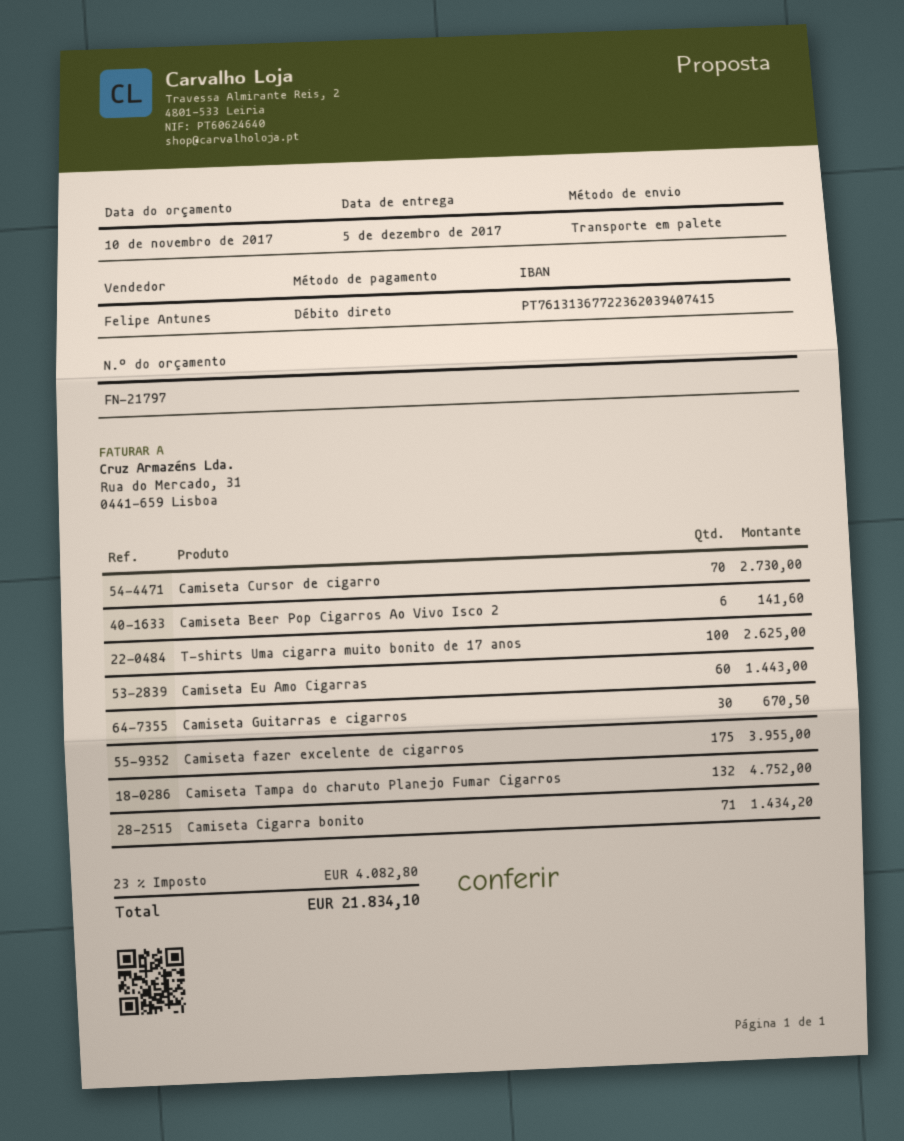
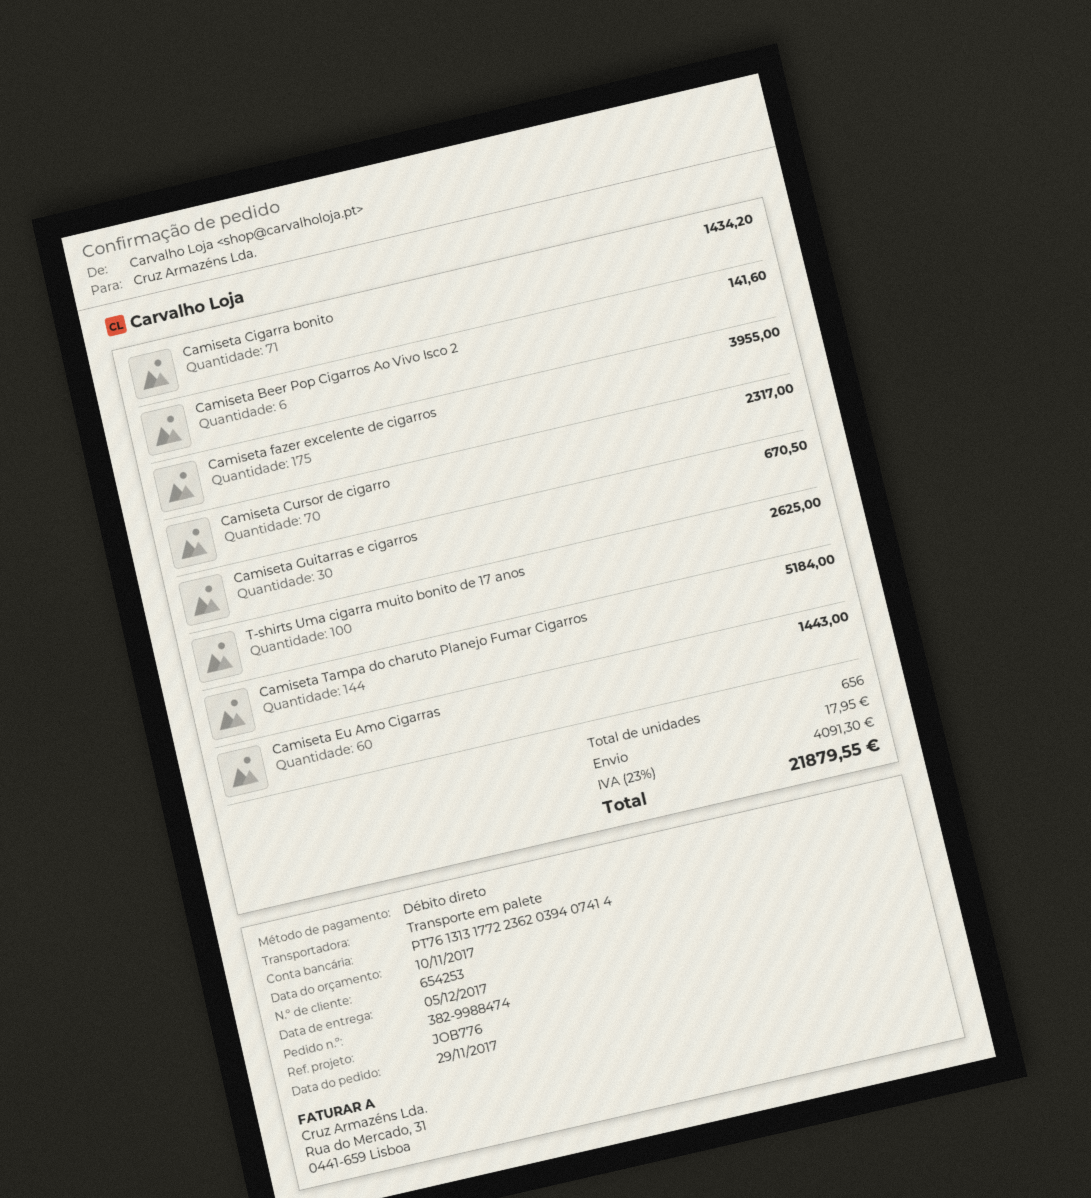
bank account: PT76131367722362039407415 -> PT76131317722362039407414
Camiseta Cursor de cigarro: 70 for 2730.00 -> 70 for 2317.00
Camiseta Tampa do charuto Planejo Fumar Cigarros: 132 for 4752.00 -> 144 for 5184.00
shipping: none -> 17.95
tax: 23% = 4082.80 -> 23% = 4091.30
total: 21834.10 -> 21879.55

